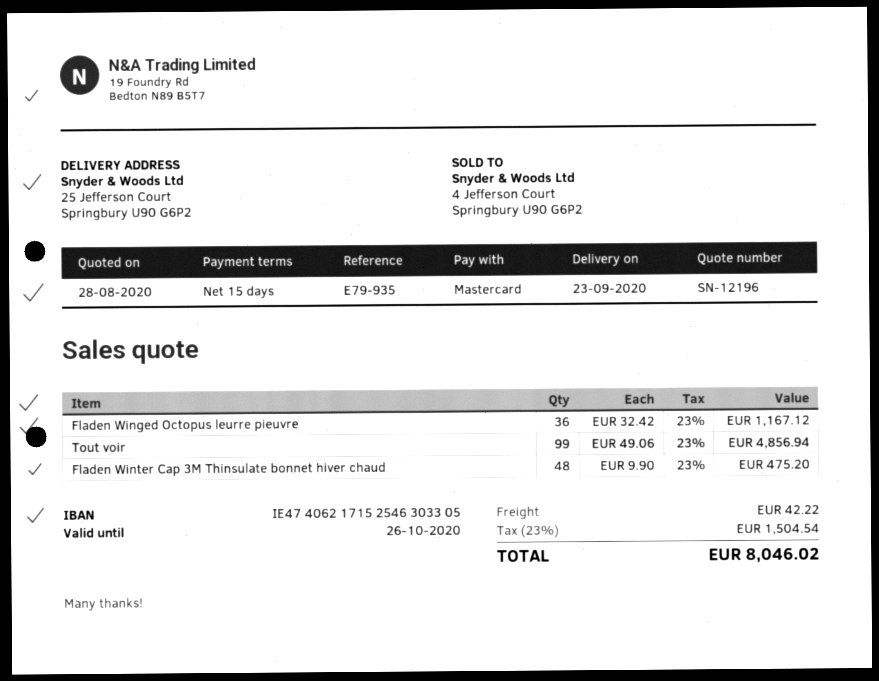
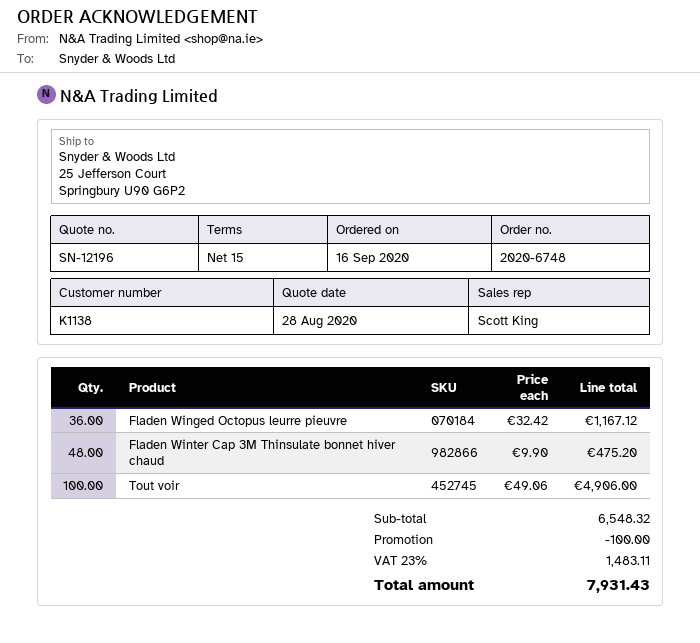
Tout voir: 99 x 49.06 = 4856.94 -> 100 x 49.06 = 4906.00
discount: none -> 100.00
shipping: 42.22 -> none
tax: 23% = 1504.54 -> 23% = 1483.11
total: 8046.02 -> 7931.43

